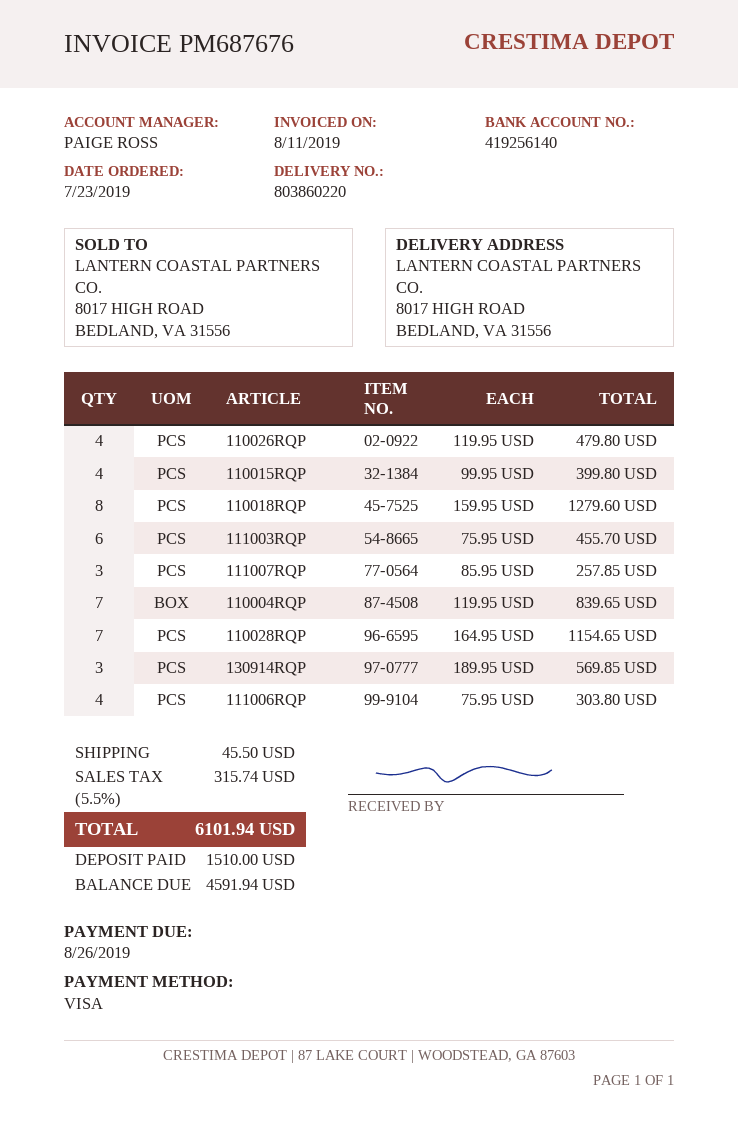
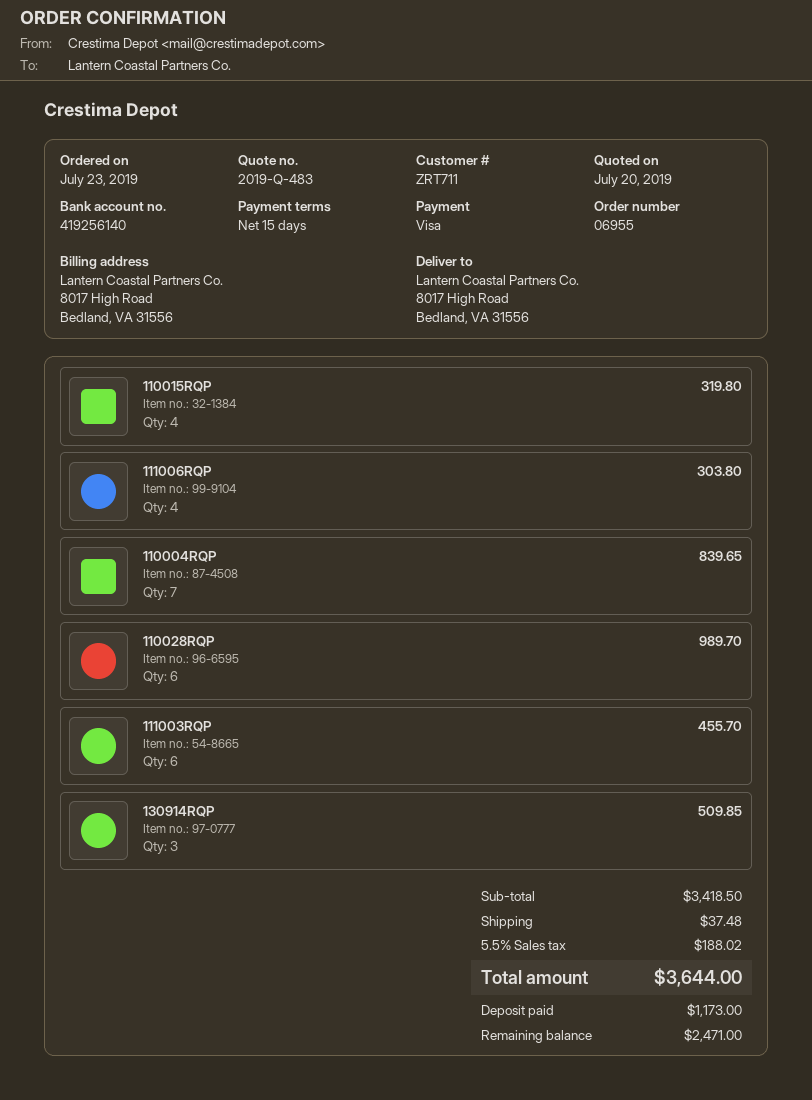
110026RQP: 4 for 479.80 -> none
110015RQP: 4 for 399.80 -> 4 for 319.80
110018RQP: 8 for 1279.60 -> none
111007RQP: 3 for 257.85 -> none
110028RQP: 7 for 1154.65 -> 6 for 989.70
130914RQP: 3 for 569.85 -> 3 for 509.85
shipping: 45.50 -> 37.48
tax: 5.5% = 315.74 -> 5.5% = 188.02
total: 6101.94 -> 3644.00
deposit: 1510.00 -> 1173.00
balance: 4591.94 -> 2471.00

